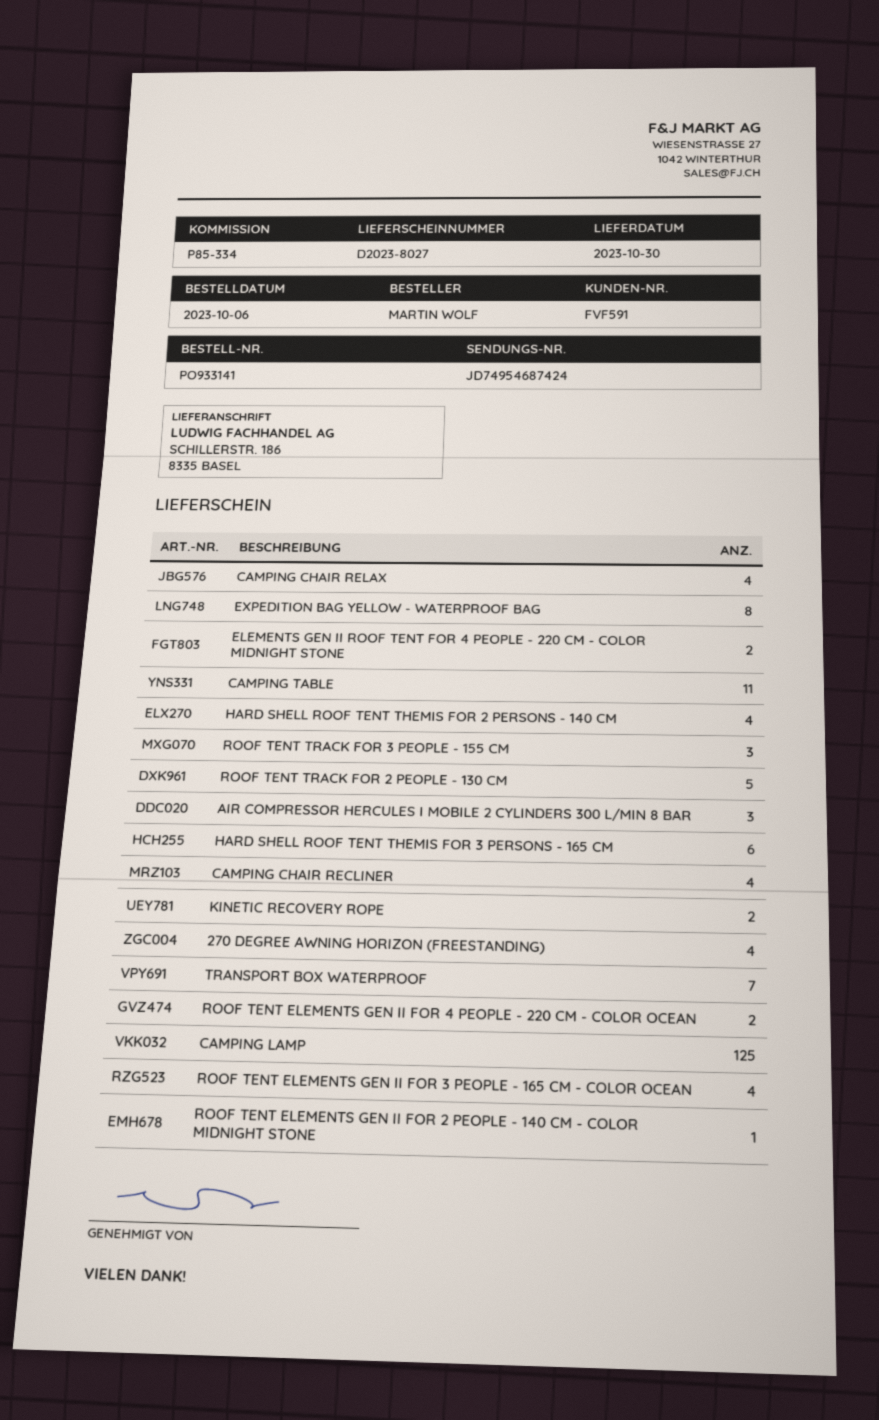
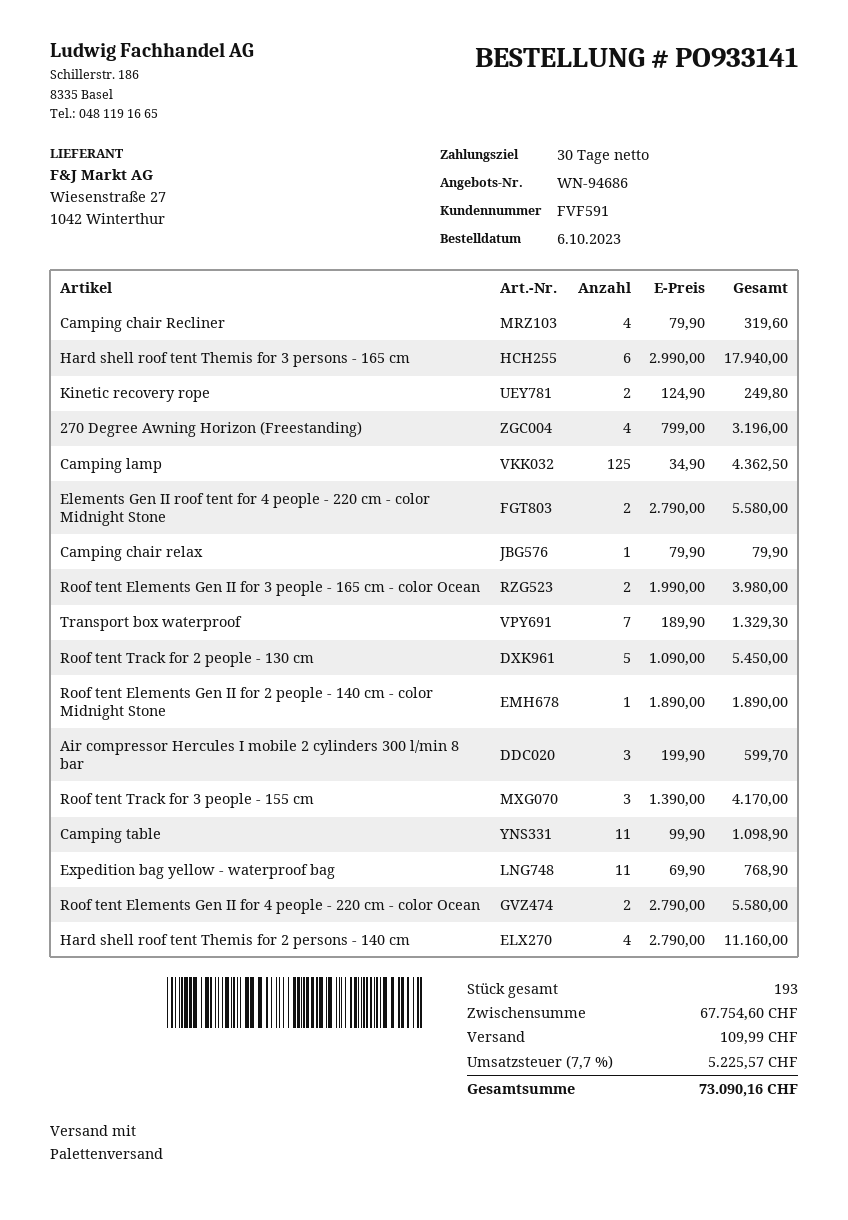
CAMPING CHAIR RELAX: 4 -> 1
EXPEDITION BAG YELLOW - WATERPROOF BAG: 8 -> 11
ROOF TENT ELEMENTS GEN II FOR 3 PEOPLE - 165 CM - COLOR OCEAN: 4 -> 2

